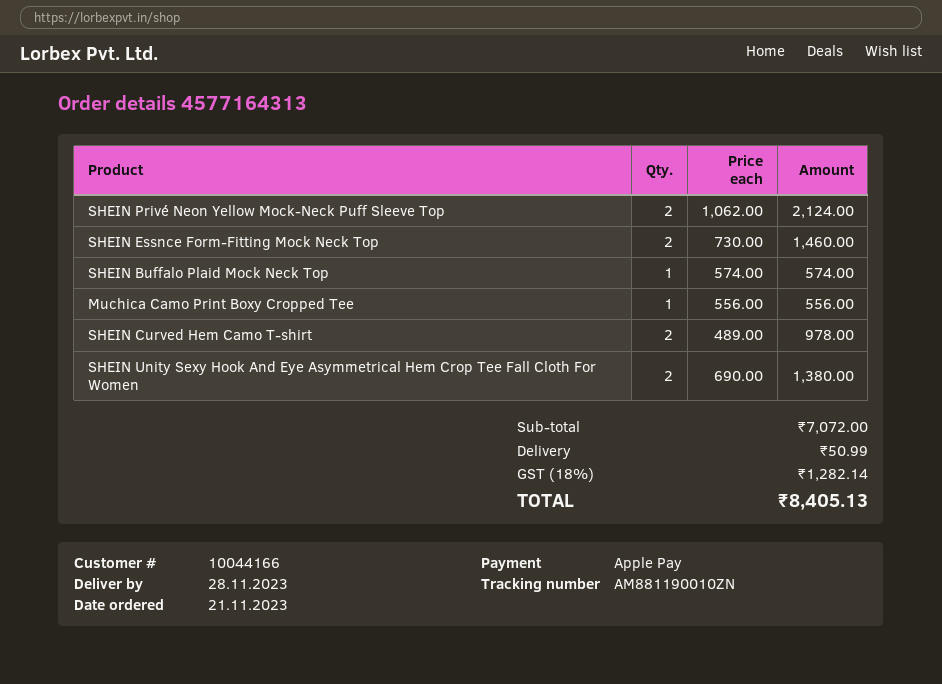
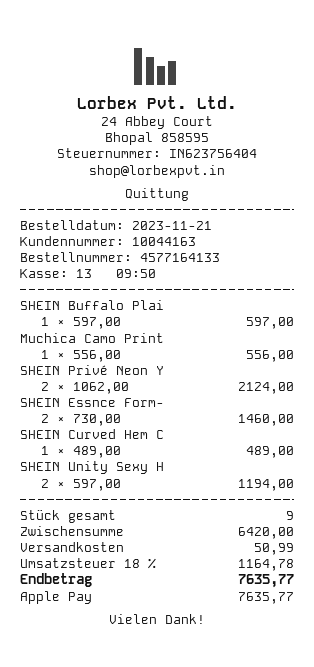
order number: 4577164313 -> 4577164133
customer number: 10044166 -> 10044163
SHEIN Buffalo Plaid Mock Neck Top: 1 x 574.00 = 574.00 -> 1 x 597.00 = 597.00
SHEIN Curved Hem Camo T-shirt: 2 x 489.00 = 978.00 -> 1 x 489.00 = 489.00
SHEIN Unity Sexy Hook And Eye Asymmetrical Hem Crop Tee Fall Cloth For Women: 2 x 690.00 = 1380.00 -> 2 x 597.00 = 1194.00
subtotal: 7072.00 -> 6420.00
tax: 18% = 1282.14 -> 18% = 1164.78
total: 8405.13 -> 7635.77

